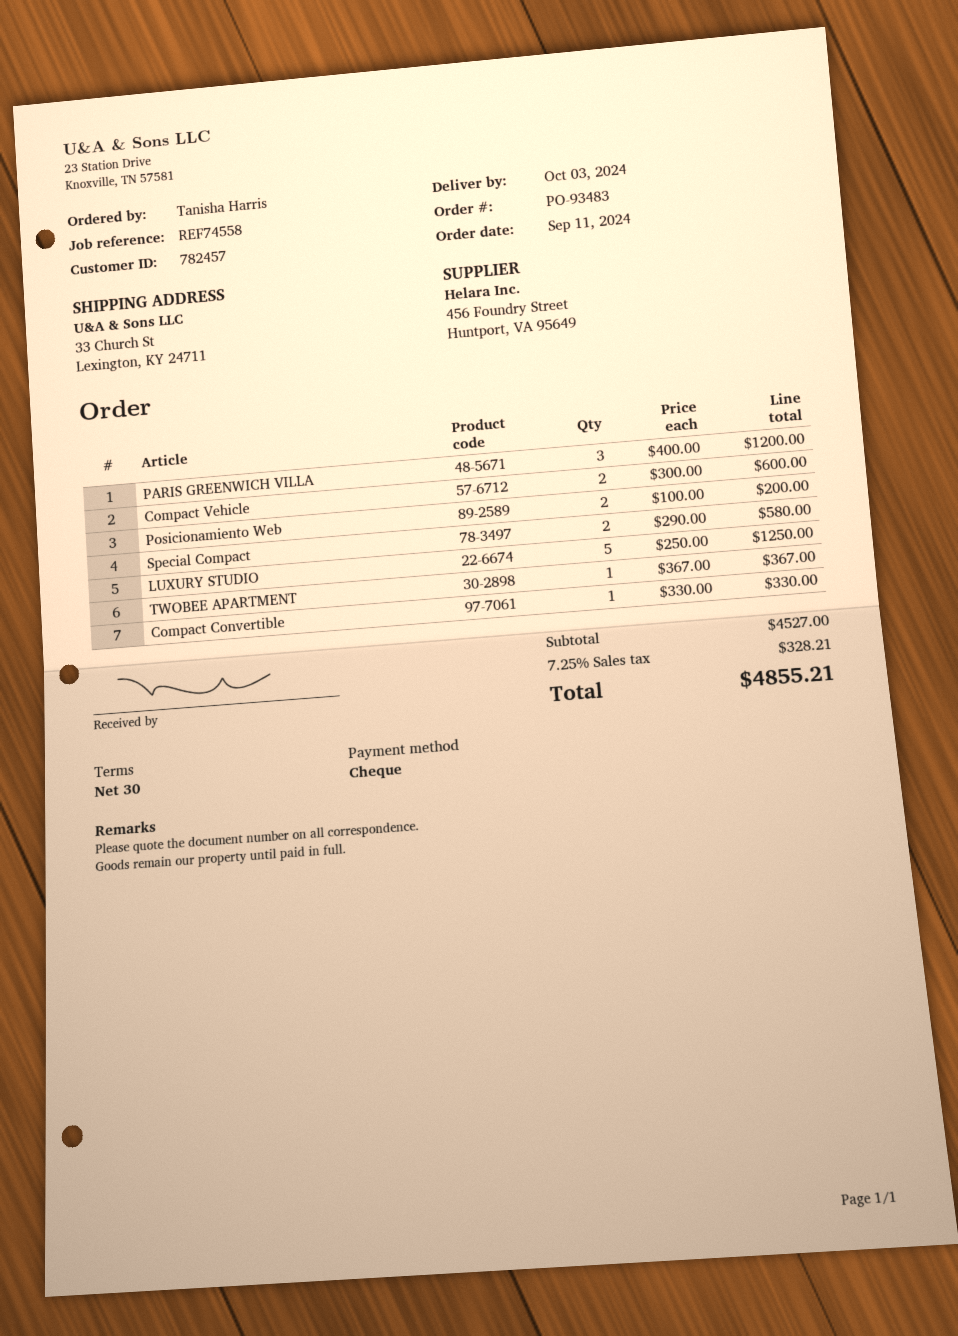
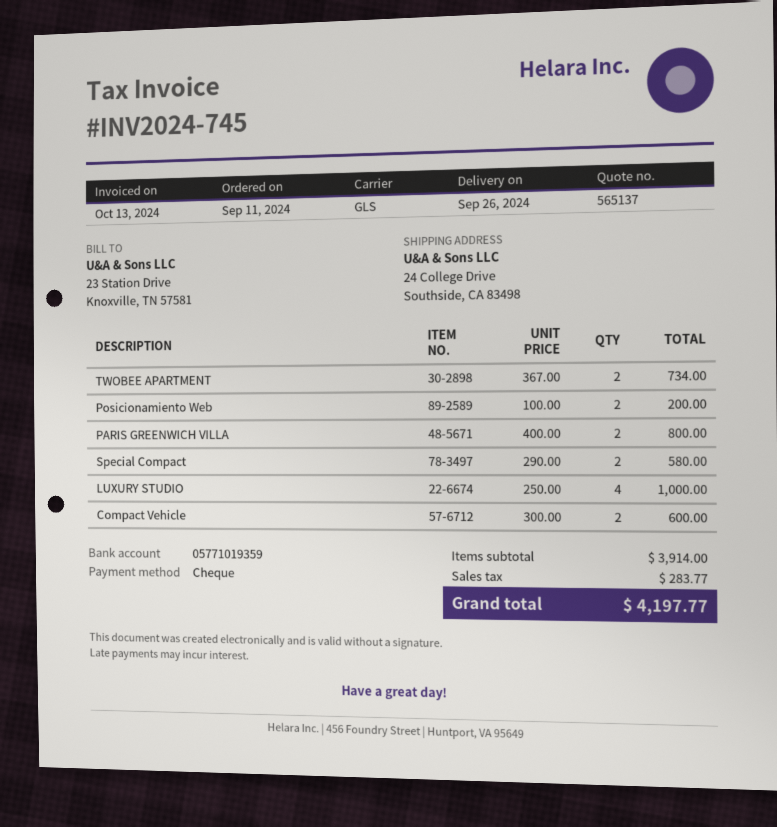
delivery date: 2024-10-03 -> 2024-09-26
ship to: 33 Church St, Lexington, KY 24711 -> 24 College Drive, Southside, CA 83498
PARIS GREENWICH VILLA: 3 x 400.00 = 1200.00 -> 2 x 400.00 = 800.00
LUXURY STUDIO: 5 x 250.00 = 1250.00 -> 4 x 250.00 = 1000.00
TWOBEE APARTMENT: 1 x 367.00 = 367.00 -> 2 x 367.00 = 734.00
Compact Convertible: 1 x 330.00 = 330.00 -> none
subtotal: 4527.00 -> 3914.00
tax: 328.21 -> 283.77
total: 4855.21 -> 4197.77

